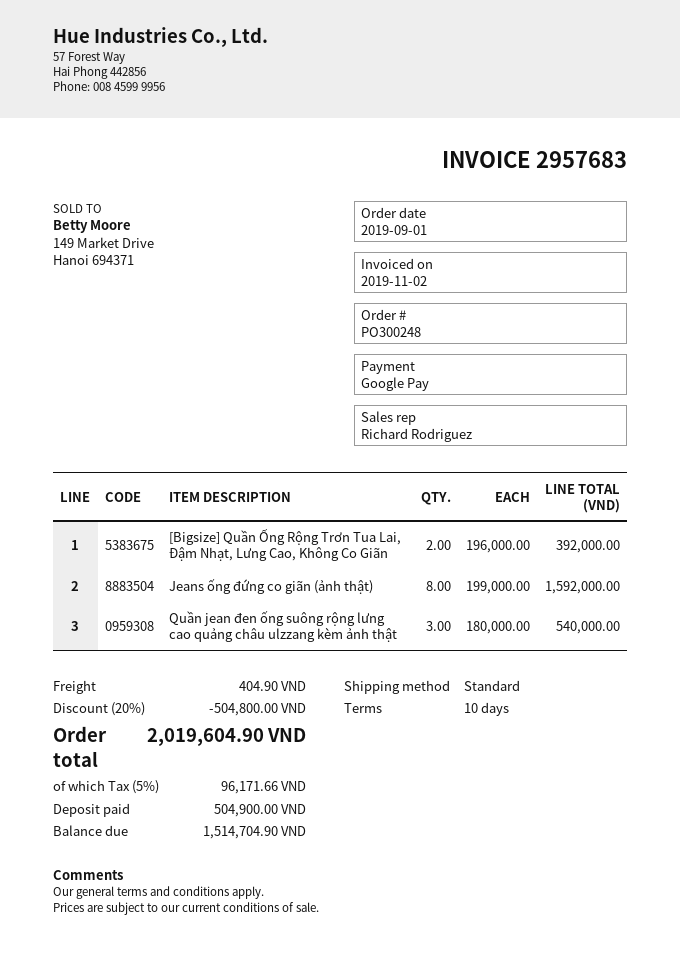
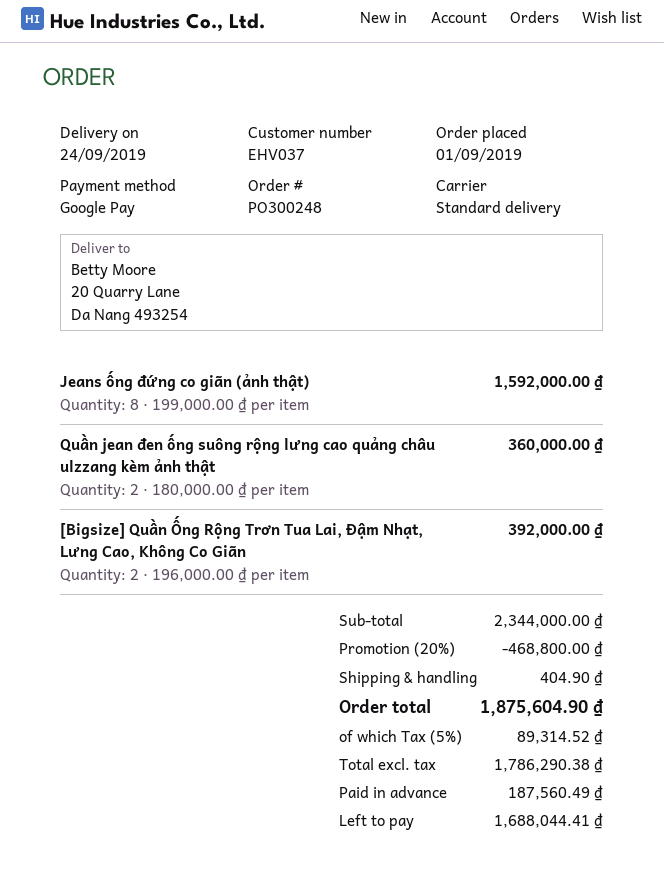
Quần jean đen ống suông rộng lưng cao quảng châu ulzzang kèm ảnh thật: 3 x 180000.00 = 540000.00 -> 2 x 180000.00 = 360000.00
discount: 20% = 504800.00 -> 20% = 468800.00
tax: 5% = 96171.66 -> 5% = 89314.52
total: 2019604.90 -> 1875604.90
deposit: 504900.00 -> 187560.49
balance: 1514704.90 -> 1688044.41

